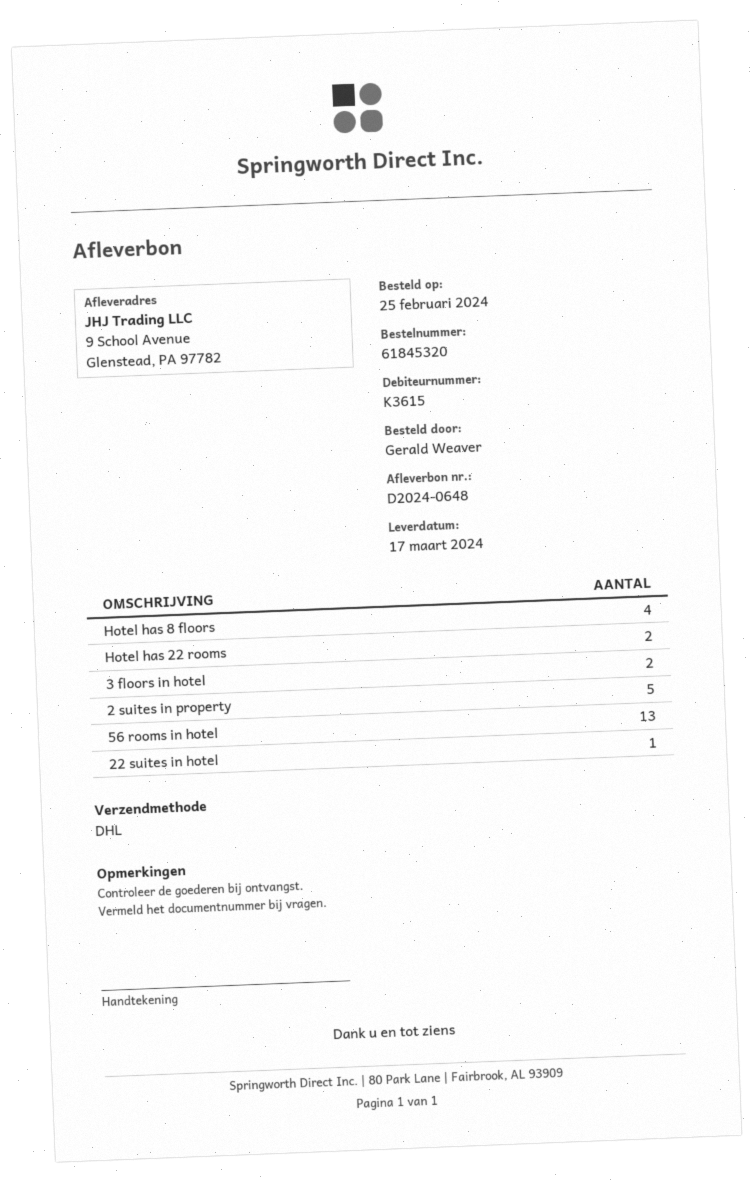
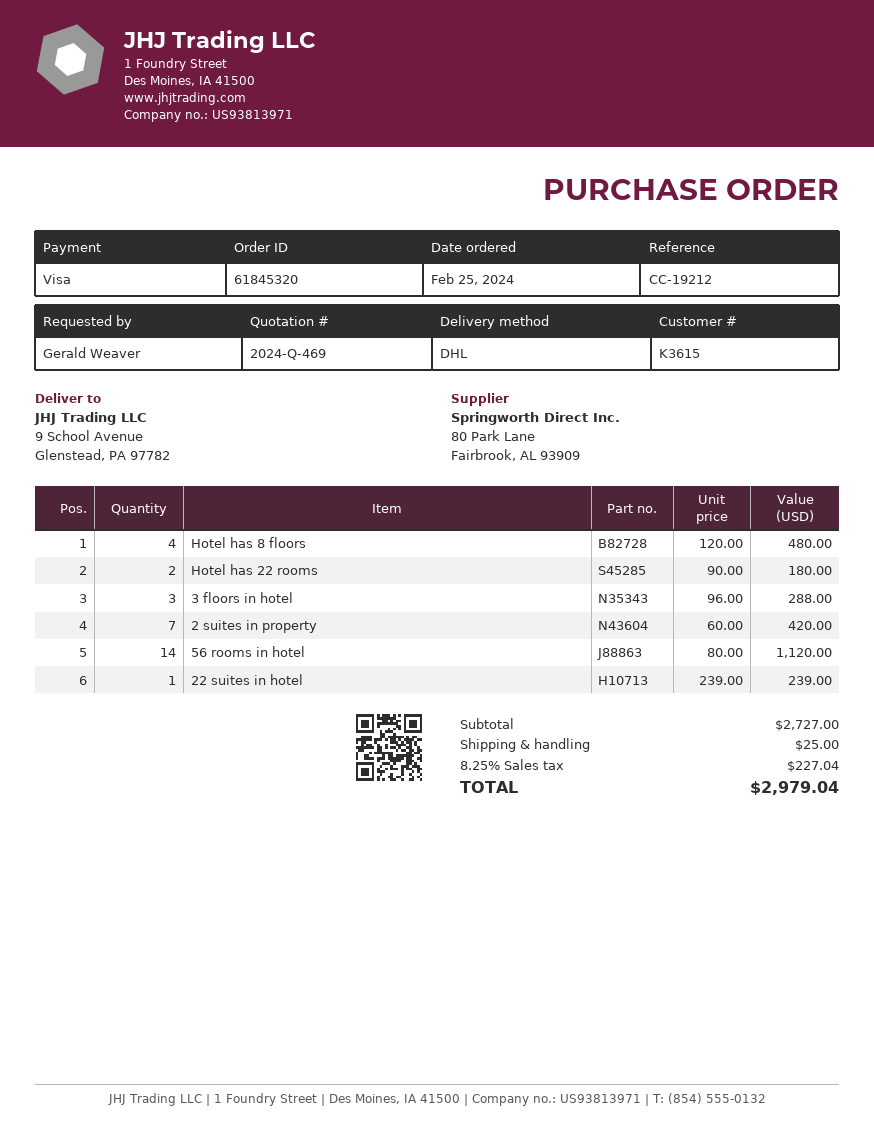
3 floors in hotel: 2 -> 3
2 suites in property: 5 -> 7
56 rooms in hotel: 13 -> 14

